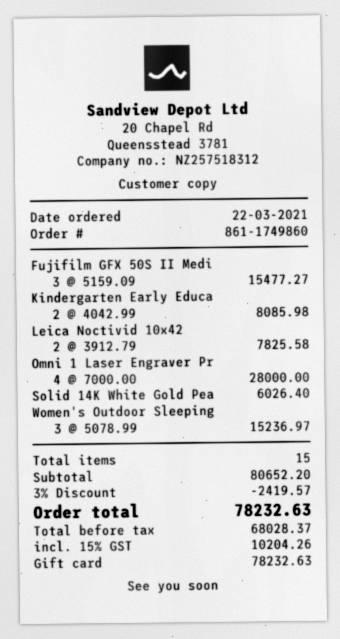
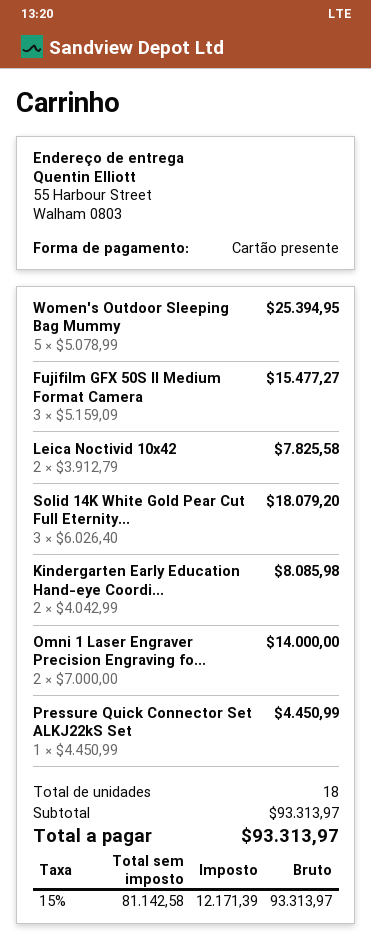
Omni 1 Laser Engraver Pr: 4 x 7000.00 = 28000.00 -> 2 x 7000.00 = 14000.00
Solid 14K White Gold Pea: 1 x 6026.40 = 6026.40 -> 3 x 6026.40 = 18079.20
Women's Outdoor Sleeping: 3 x 5078.99 = 15236.97 -> 5 x 5078.99 = 25394.95
Pressure Quick Connector Set ALKJ22kS Set: none -> 1 x 4450.99 = 4450.99
total quantity: 15 -> 18
subtotal: 80652.20 -> 93313.97
discount: 3% = 2419.57 -> none
net: 68028.37 -> 81142.58
tax: 15% = 10204.26 -> 15% = 12171.39
total: 78232.63 -> 93313.97

